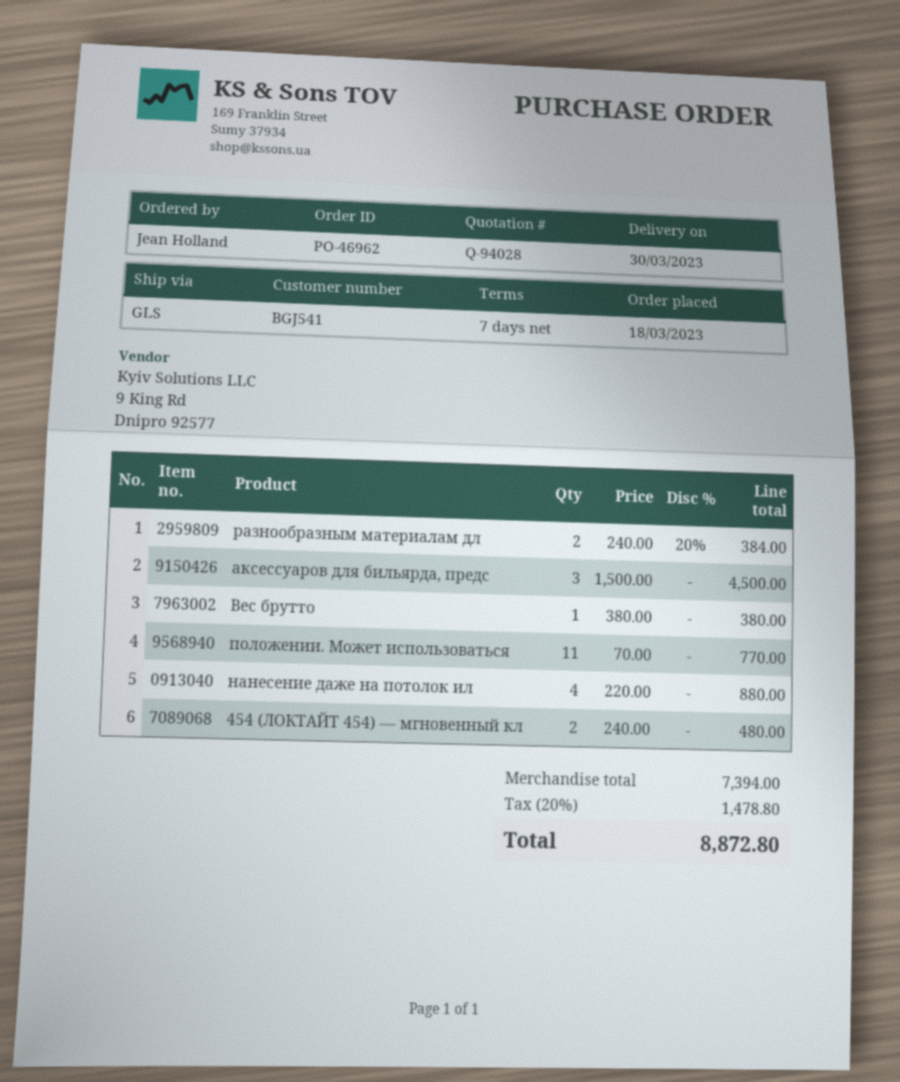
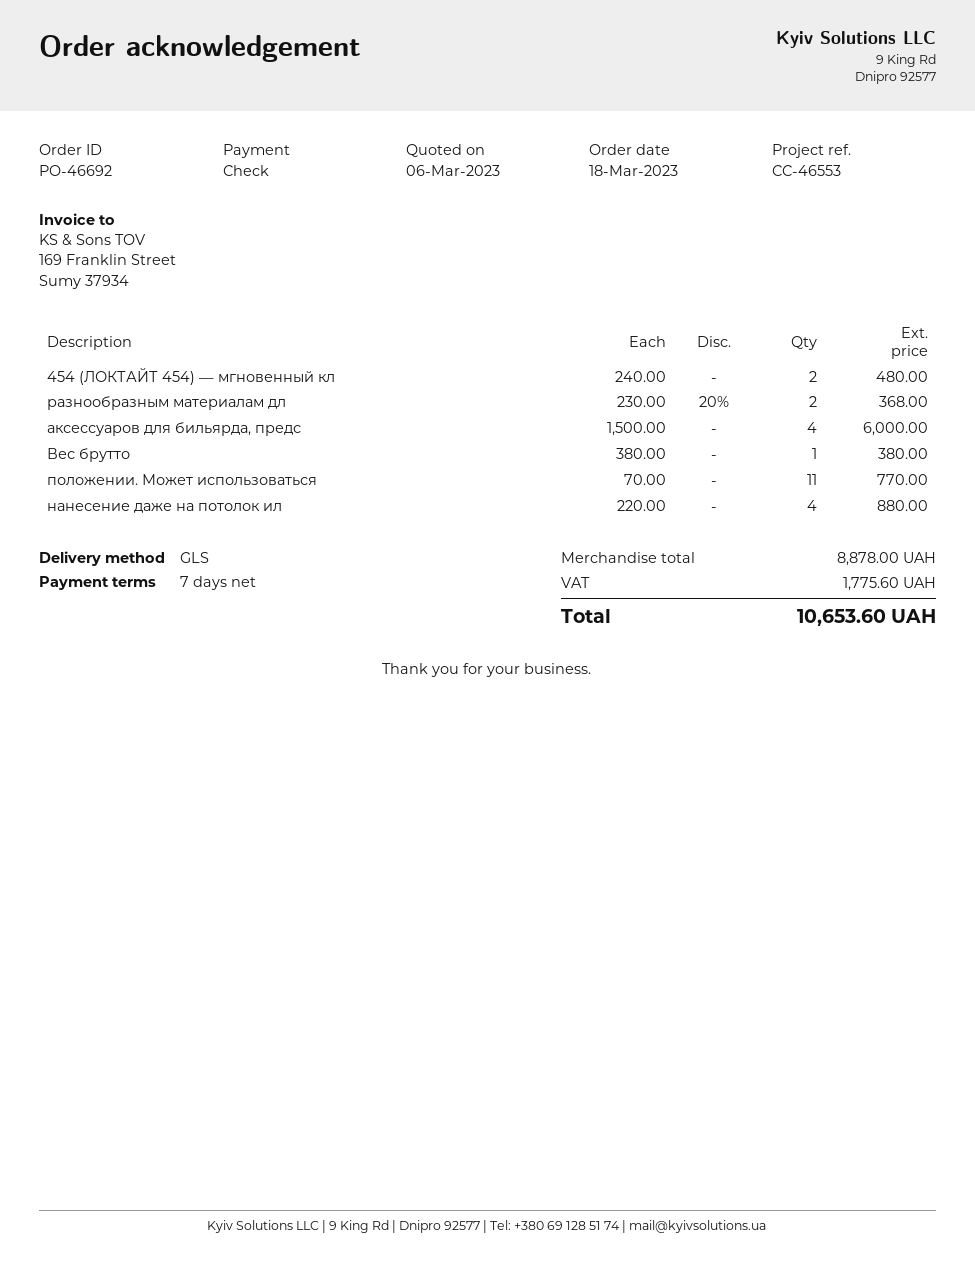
order number: PO-46962 -> PO-46692
разнообразным материалам дл: 2 x 240.00 - 20% = 384.00 -> 2 x 230.00 - 20% = 368.00
аксессуаров для бильярда, предс: 3 x 1500.00 = 4500.00 -> 4 x 1500.00 = 6000.00
subtotal: 7394.00 -> 8878.00
tax: 1478.80 -> 1775.60
total: 8872.80 -> 10653.60

